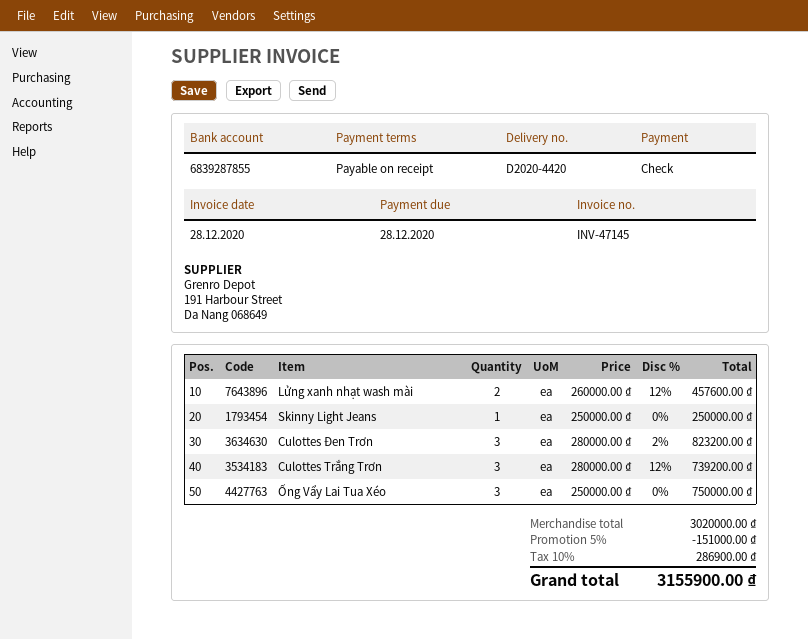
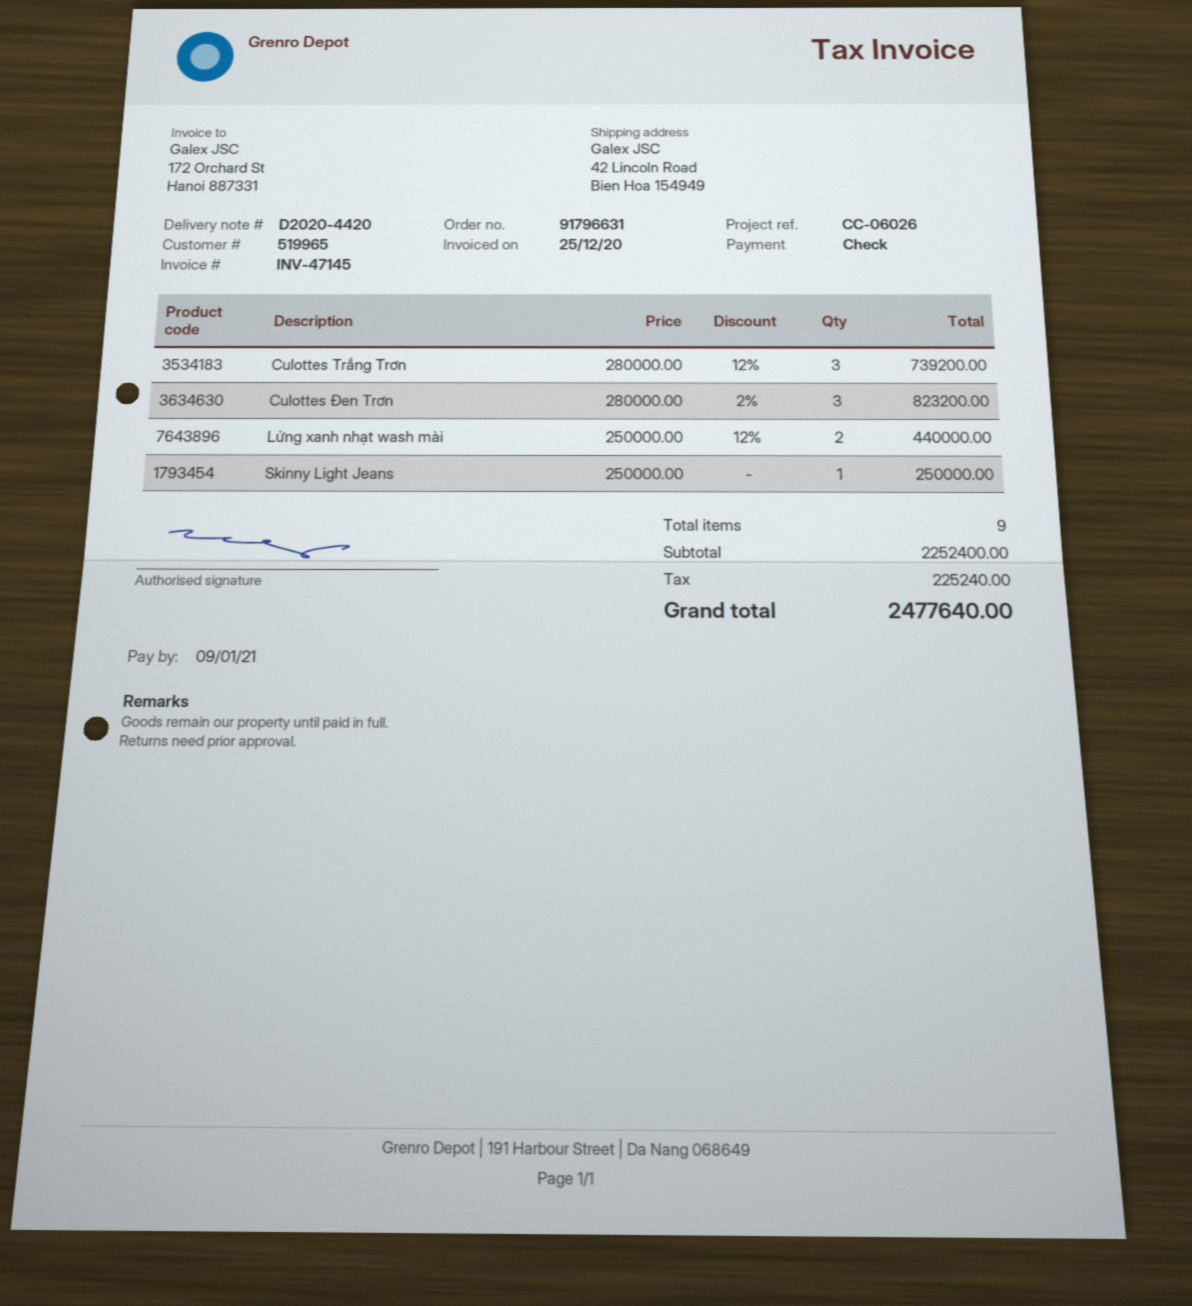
invoice date: 2020-12-28 -> 2020-12-25
due date: 2020-12-28 -> 2021-01-09
Lửng xanh nhạt wash mài: 2 x 260000.00 - 12% = 457600.00 -> 2 x 250000.00 - 12% = 440000.00
Ống Vẩy Lai Tua Xéo: 3 x 250000.00 = 750000.00 -> none
subtotal: 3020000.00 -> 2252400.00
discount: 5% = 151000.00 -> none
tax: 286900.00 -> 225240.00
total: 3155900.00 -> 2477640.00

